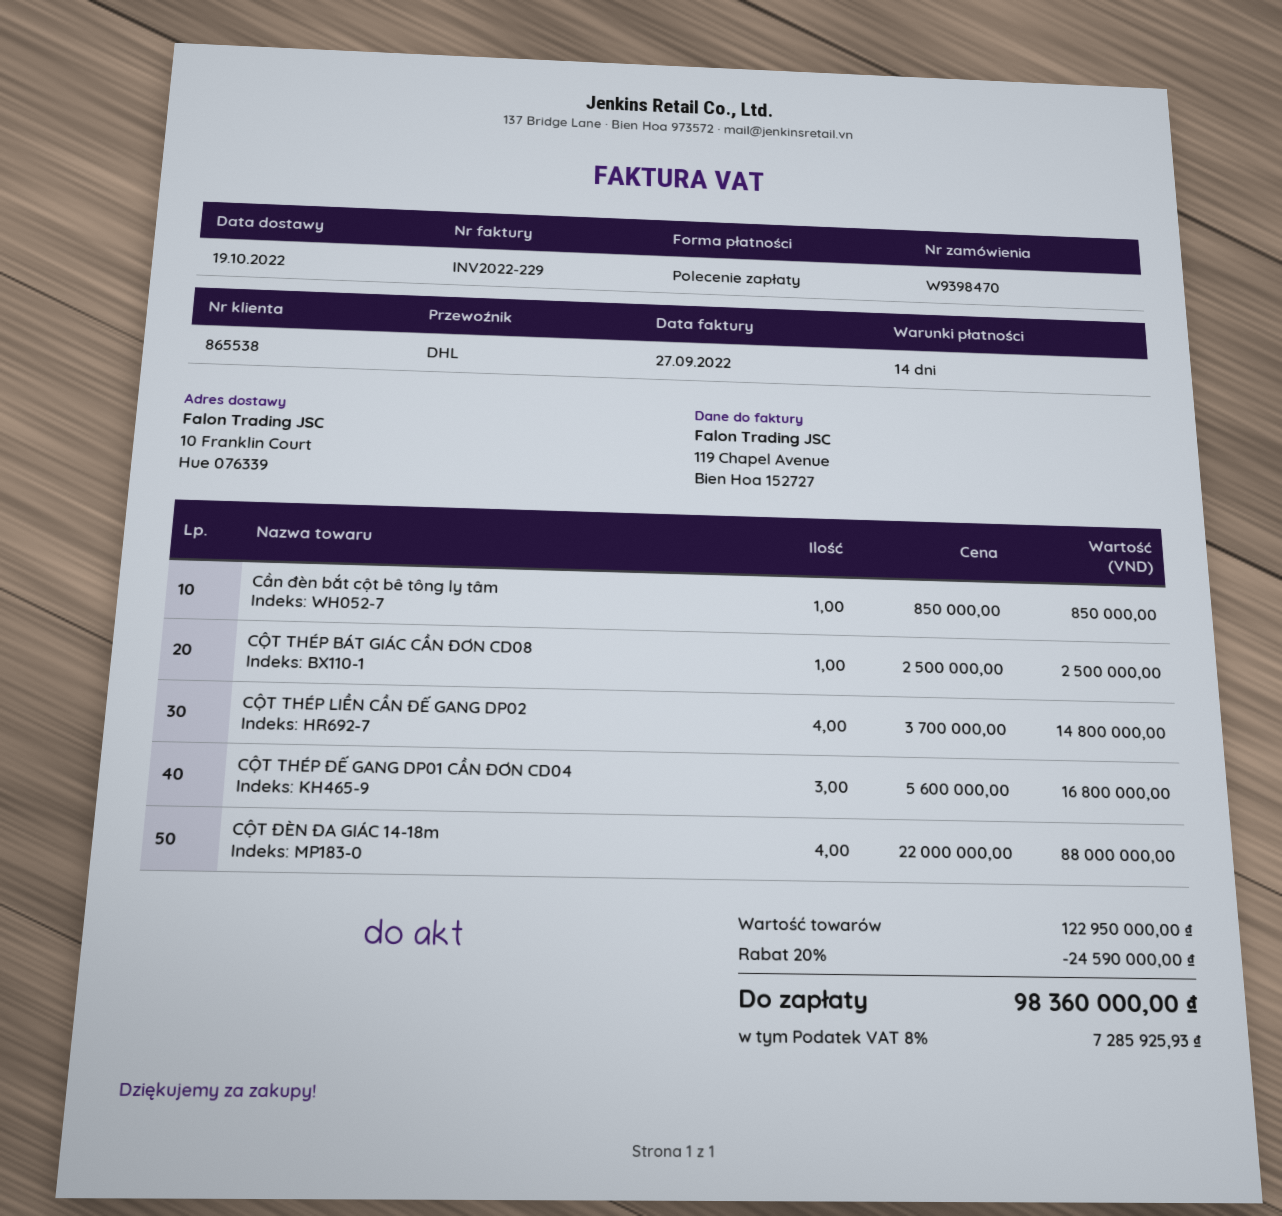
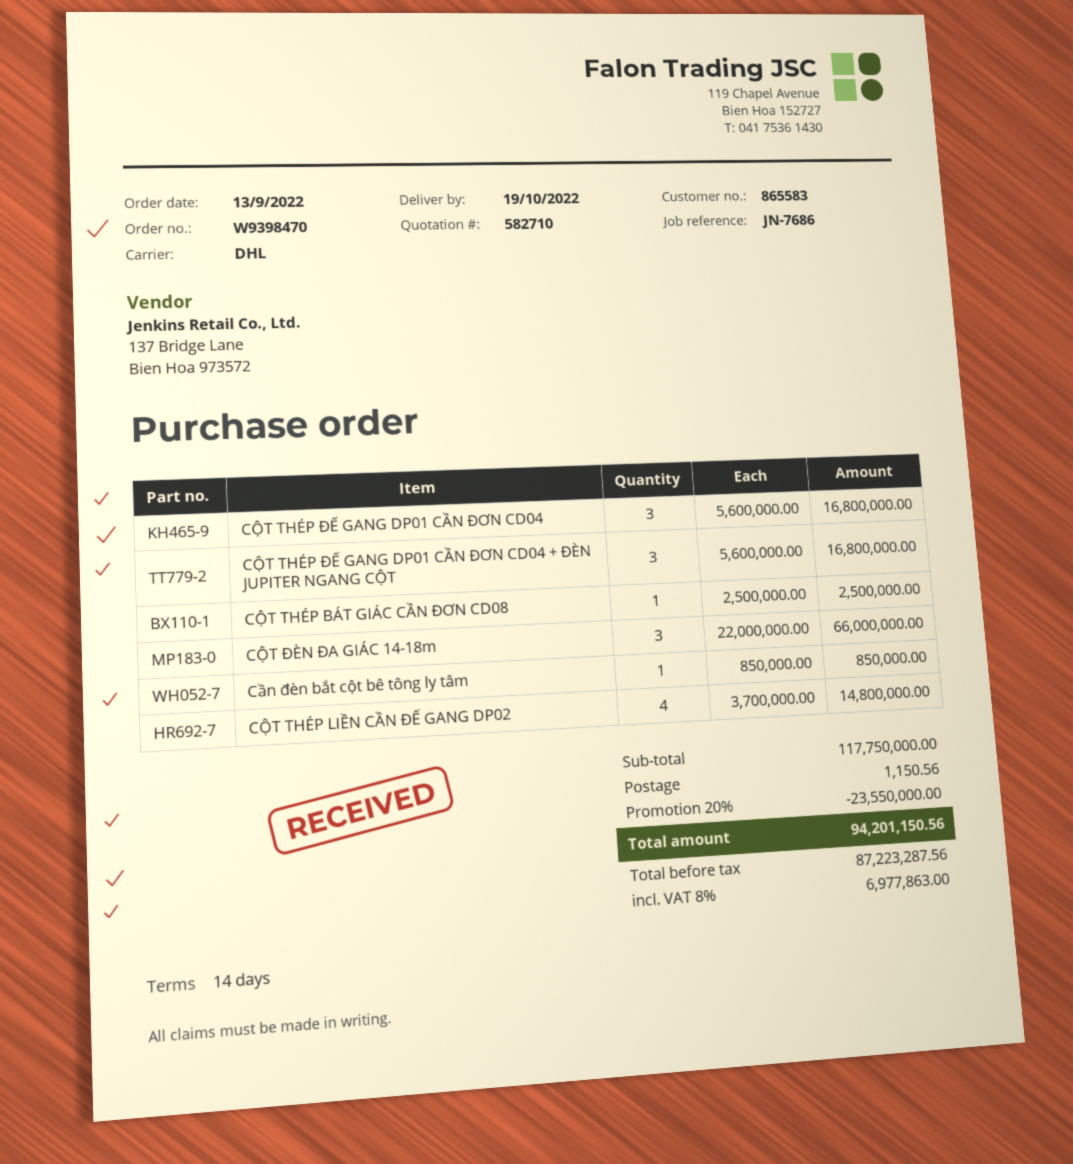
customer number: 865538 -> 865583
CỘT ĐÈN ĐA GIÁC 14-18m: 4 x 22000000.00 = 88000000.00 -> 3 x 22000000.00 = 66000000.00
CỘT THÉP ĐẾ GANG DP01 CẦN ĐƠN CD04 + ĐÈN JUPITER NGANG CỘT: none -> 3 x 5600000.00 = 16800000.00
subtotal: 122950000.00 -> 117750000.00
discount: 20% = 24590000.00 -> 20% = 23550000.00
shipping: none -> 1150.56
tax: 8% = 7285925.93 -> 8% = 6977863.00
total: 98360000.00 -> 94201150.56

